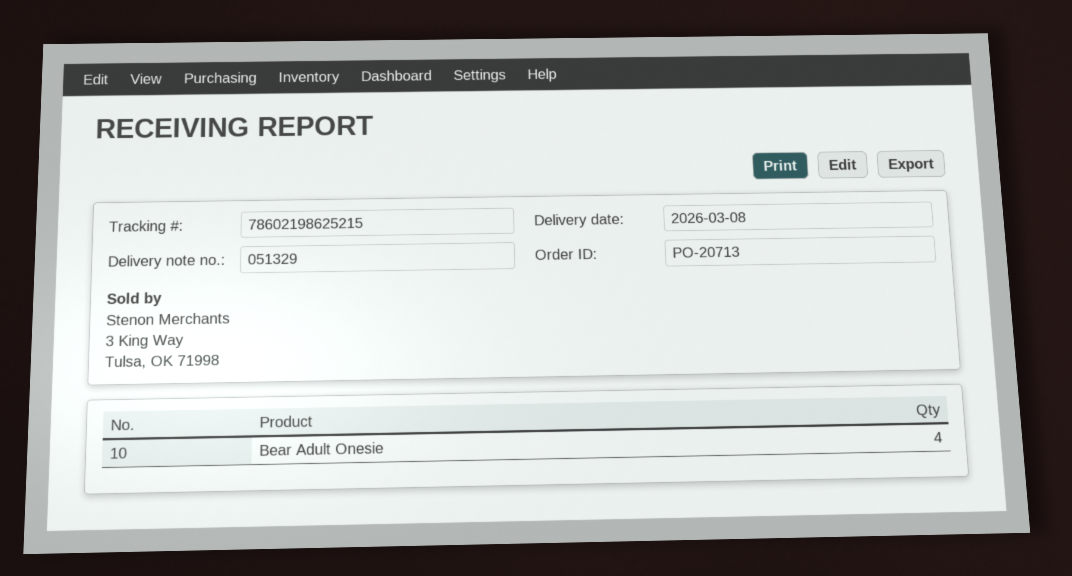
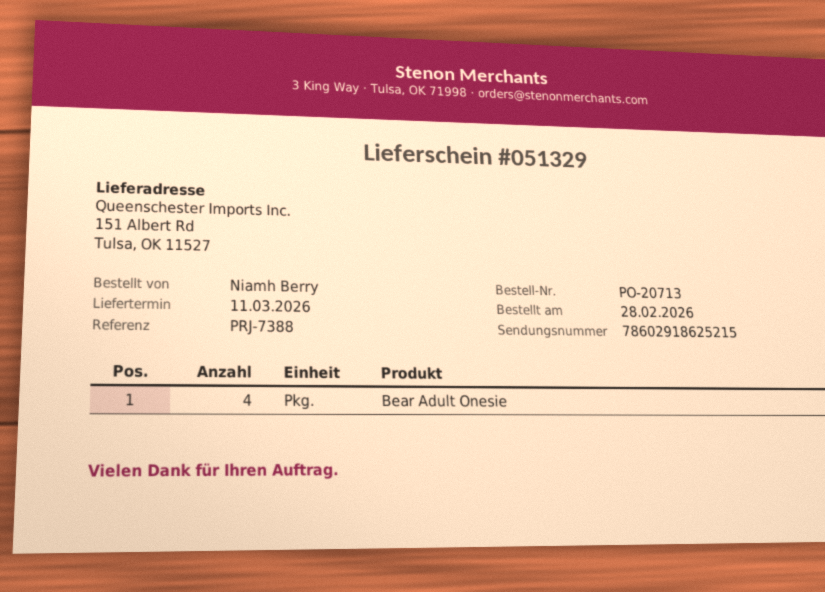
delivery date: 2026-03-08 -> 2026-03-11
tracking number: 78602198625215 -> 78602918625215

